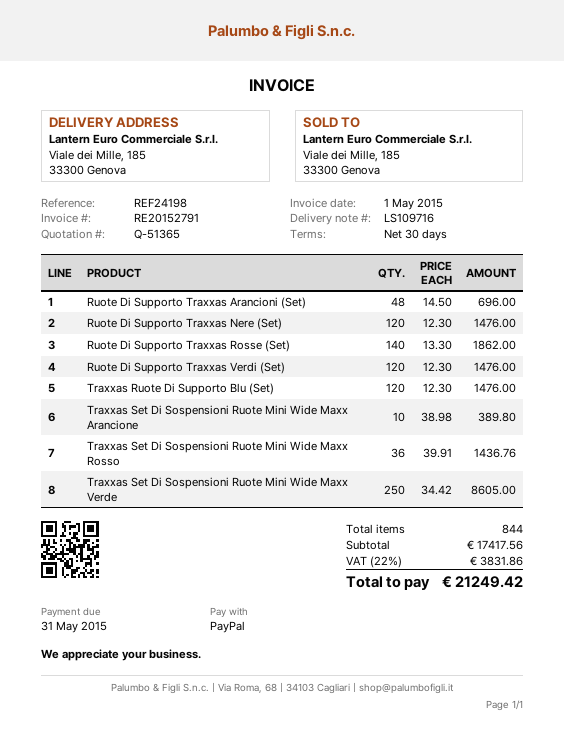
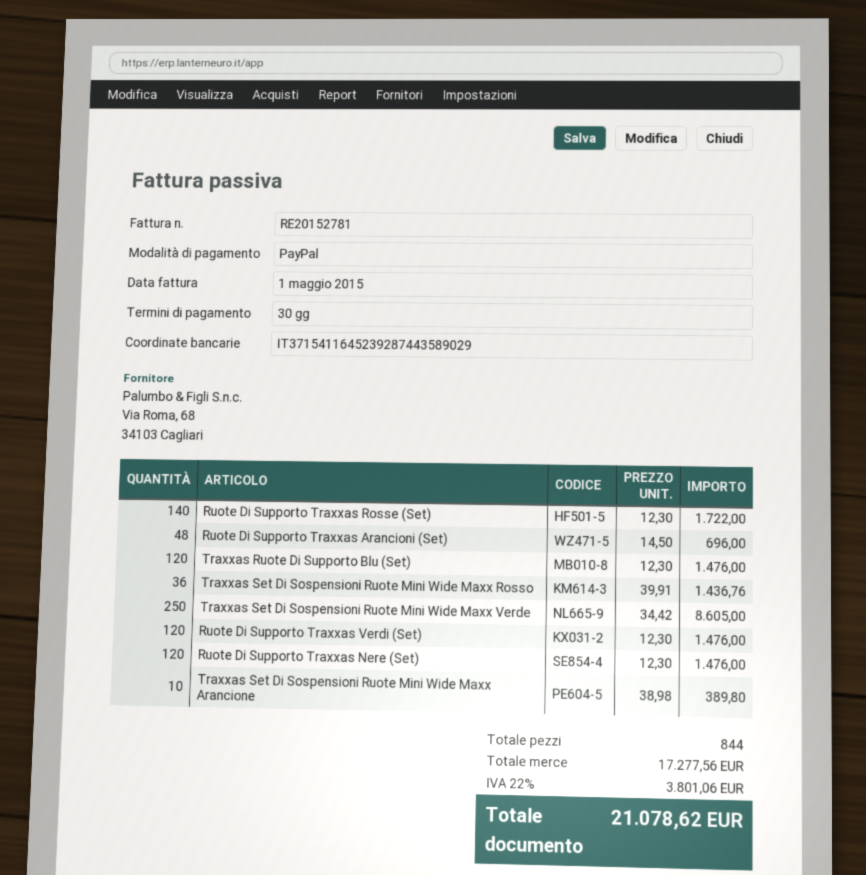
invoice number: RE20152791 -> RE20152781
Ruote Di Supporto Traxxas Rosse (Set): 140 x 13.30 = 1862.00 -> 140 x 12.30 = 1722.00
subtotal: 17417.56 -> 17277.56
tax: 22% = 3831.86 -> 22% = 3801.06
total: 21249.42 -> 21078.62

